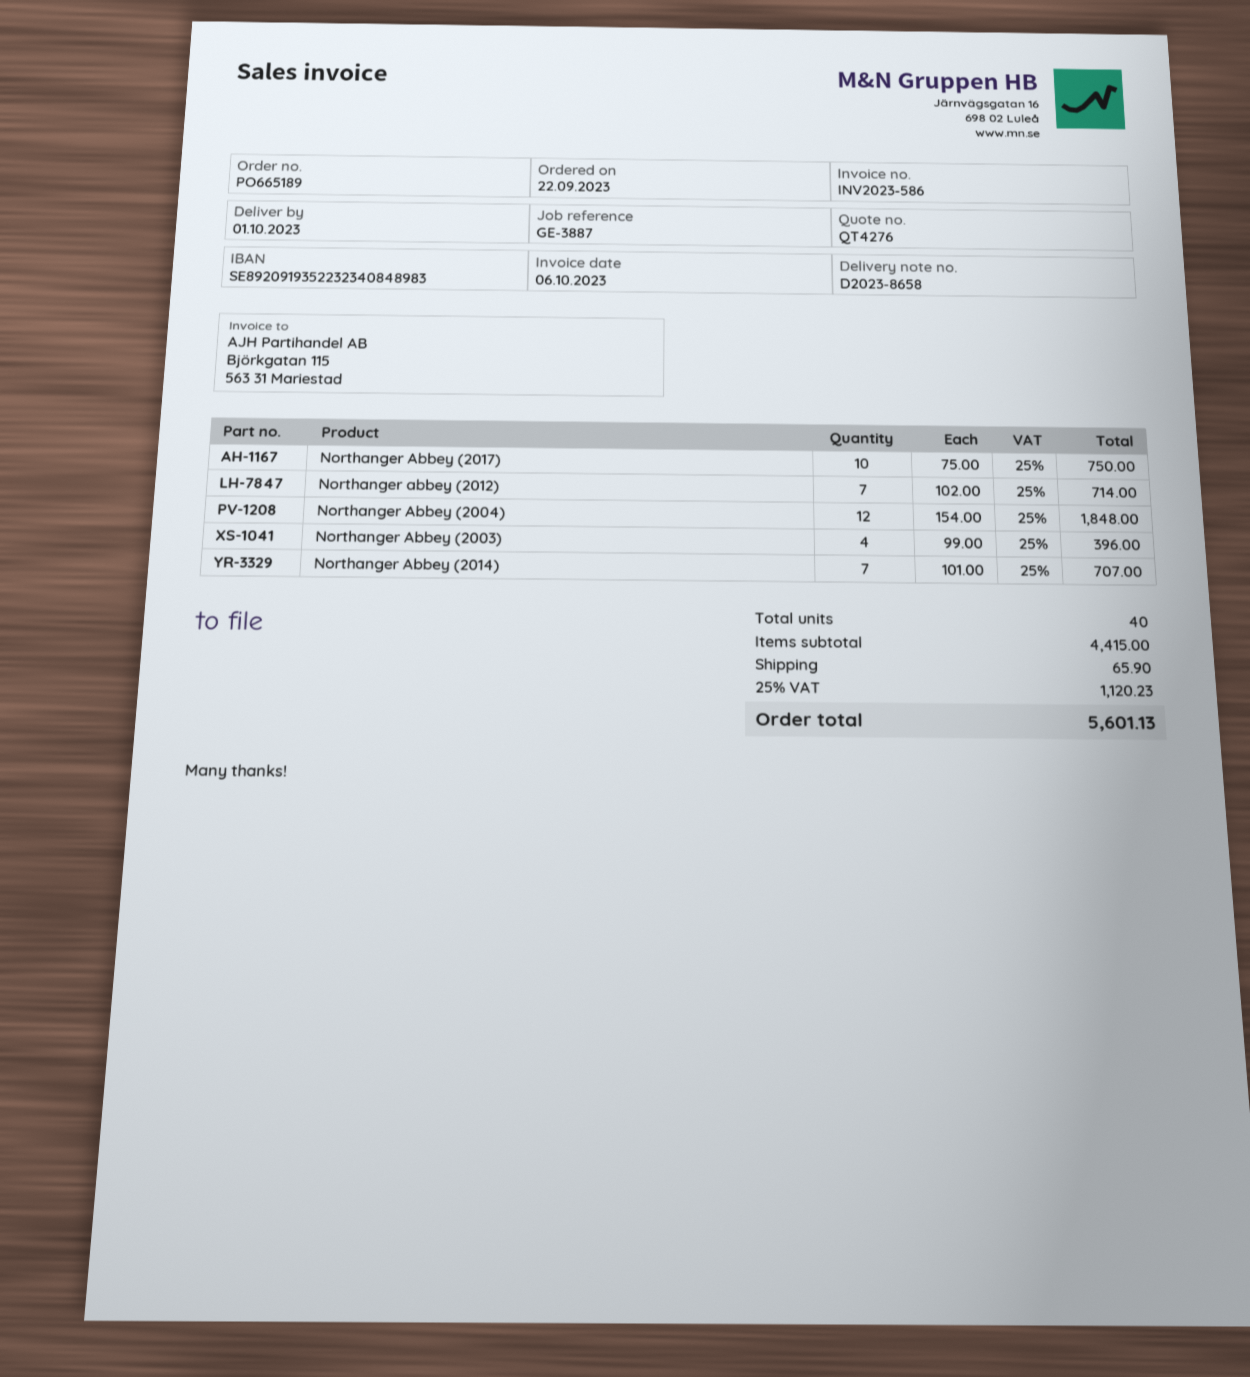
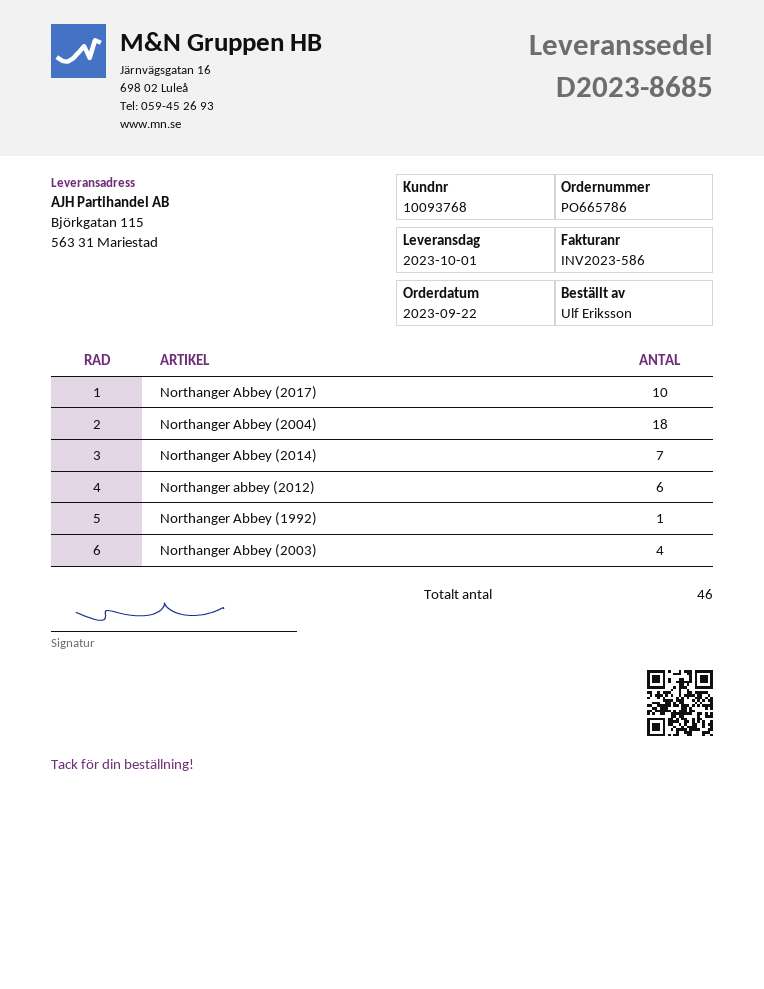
order number: PO665189 -> PO665786
delivery note number: D2023-8658 -> D2023-8685
Northanger abbey (2012): 7 -> 6
Northanger Abbey (2004): 12 -> 18
Northanger Abbey (1992): none -> 1
total quantity: 40 -> 46

